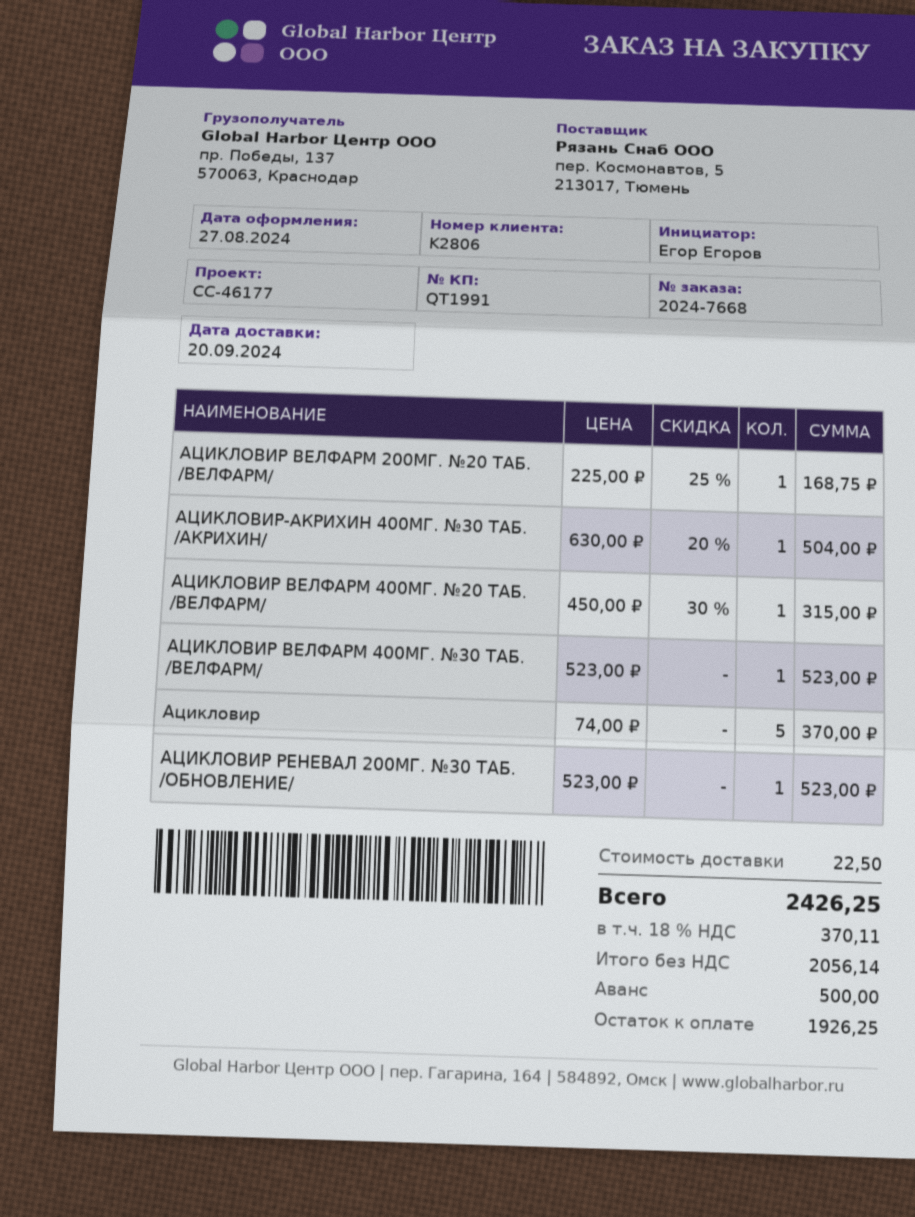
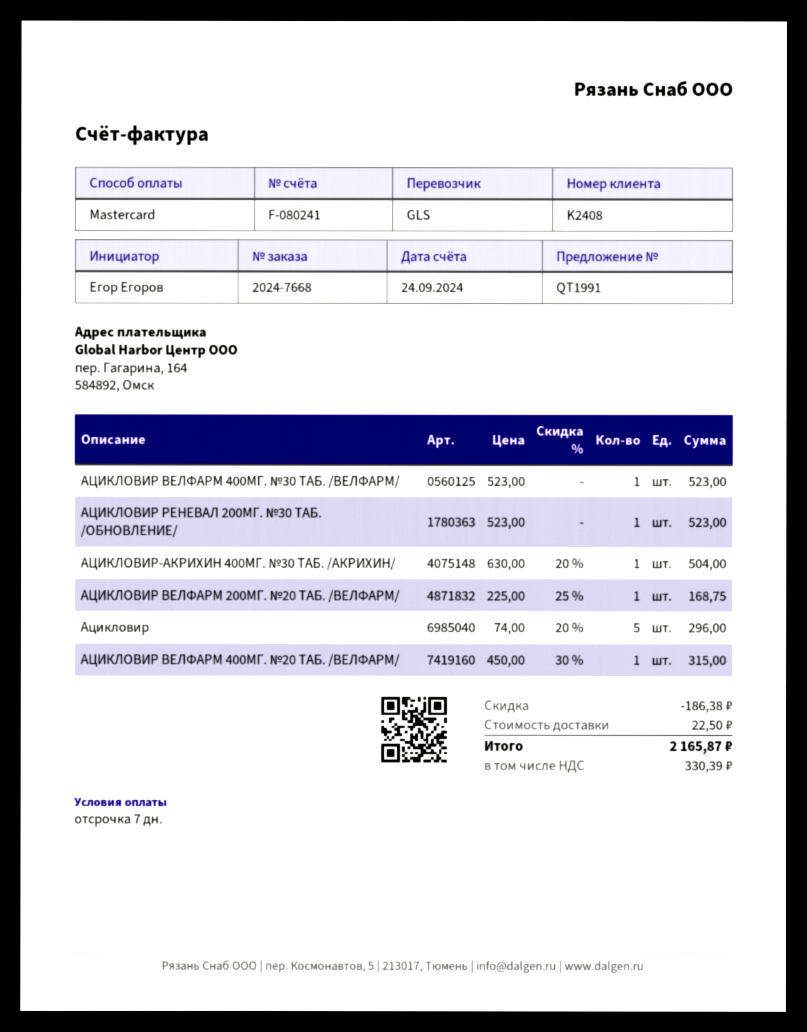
customer number: K2806 -> K2408
Ацикловир: 5 x 74.00 = 370.00 -> 5 x 74.00 - 20% = 296.00
discount: none -> 186.38
tax: 370.11 -> 330.39
total: 2426.25 -> 2165.87

